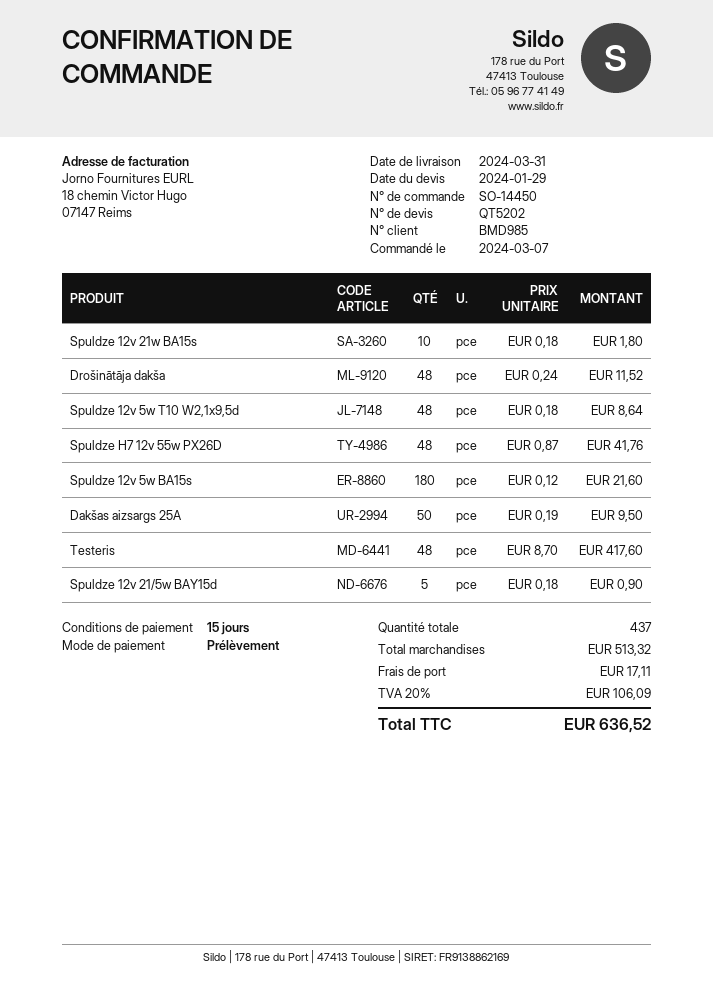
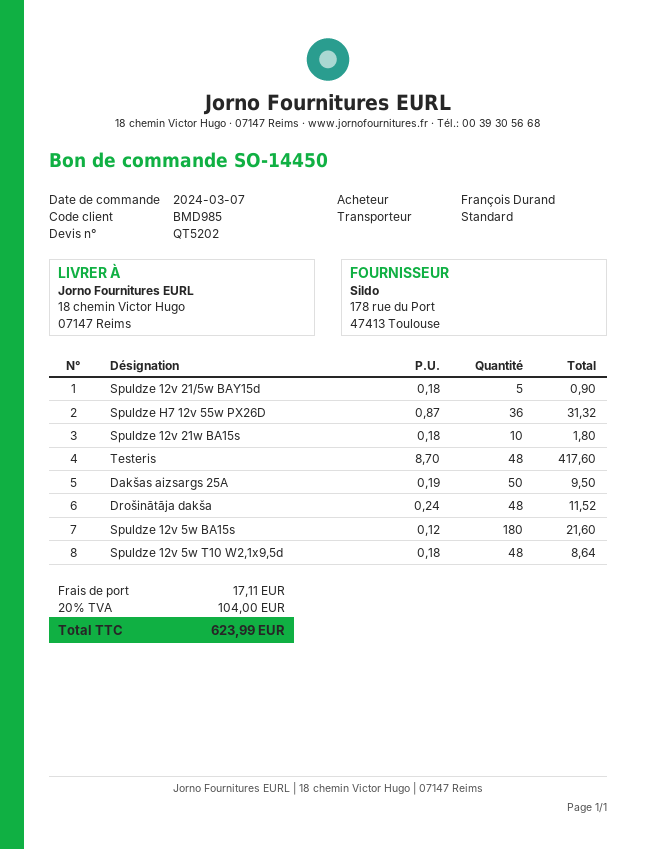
Spuldze H7 12v 55w PX26D: 48 x 0.87 = 41.76 -> 36 x 0.87 = 31.32
tax: 20% = 106.09 -> 20% = 104.00
total: 636.52 -> 623.99

